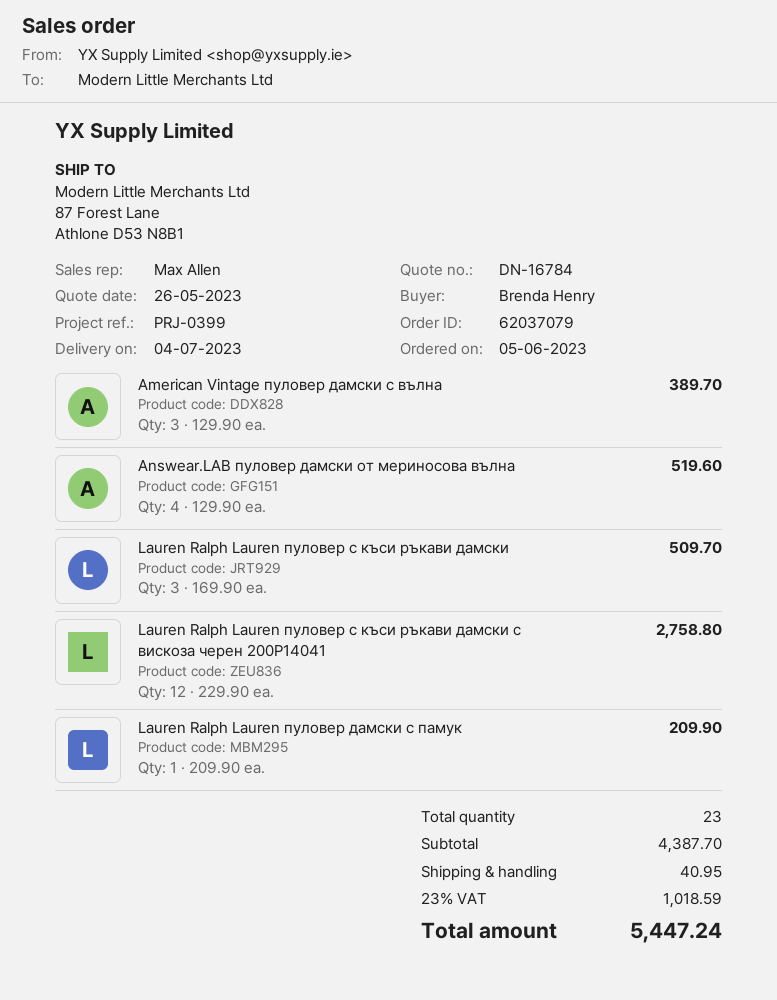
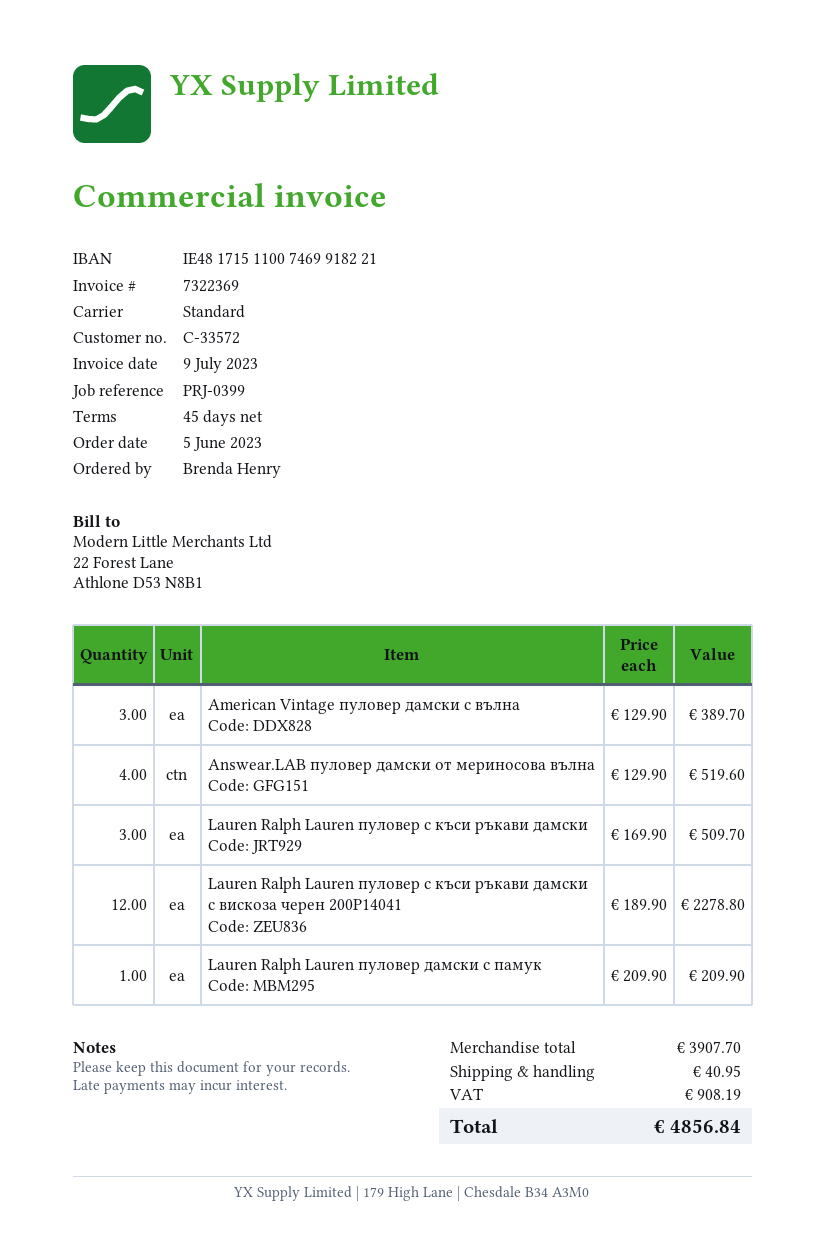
Lauren Ralph Lauren пуловер с къси ръкави дамски с вискоза черен 200P14041: 12 x 229.90 = 2758.80 -> 12 x 189.90 = 2278.80
subtotal: 4387.70 -> 3907.70
tax: 1018.59 -> 908.19
total: 5447.24 -> 4856.84

